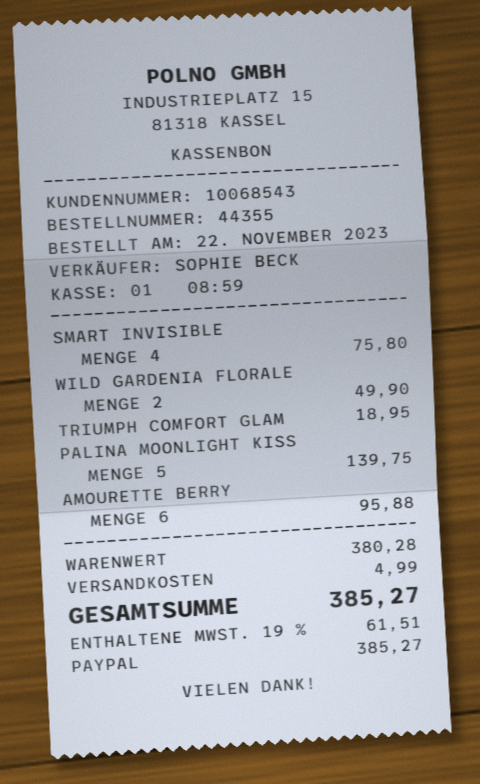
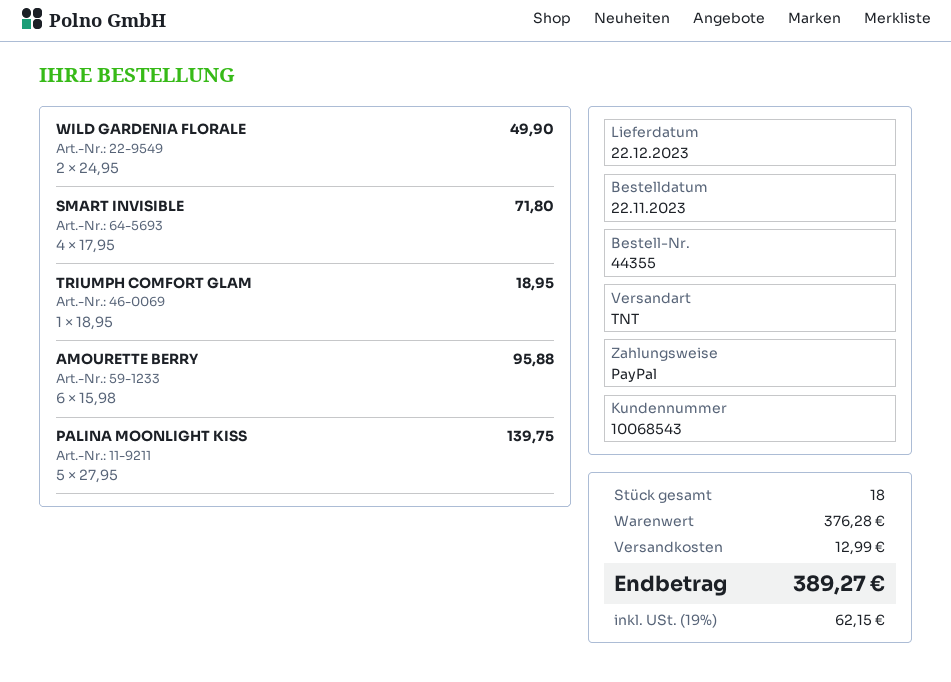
SMART INVISIBLE: 4 for 75.80 -> 4 for 71.80
subtotal: 380.28 -> 376.28
shipping: 4.99 -> 12.99
tax: 19% = 61.51 -> 19% = 62.15
total: 385.27 -> 389.27

